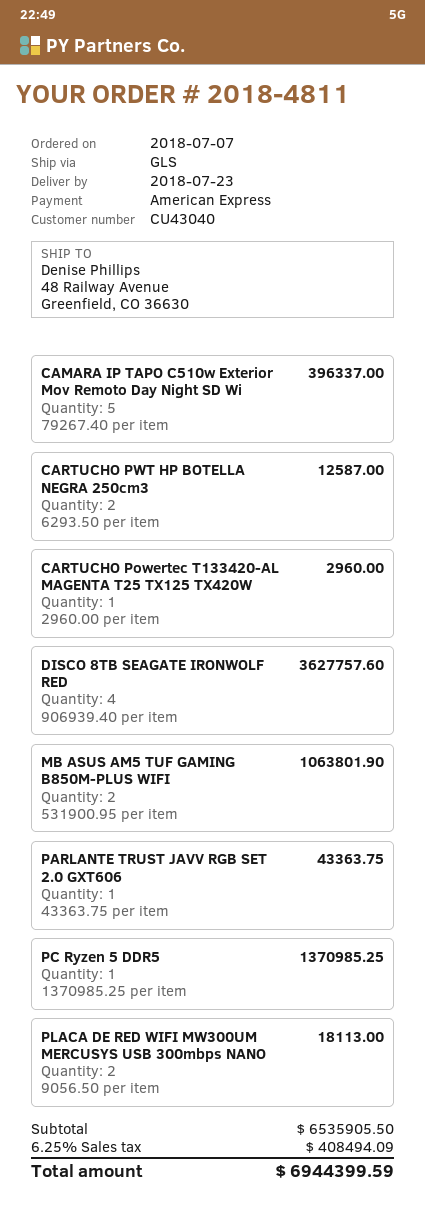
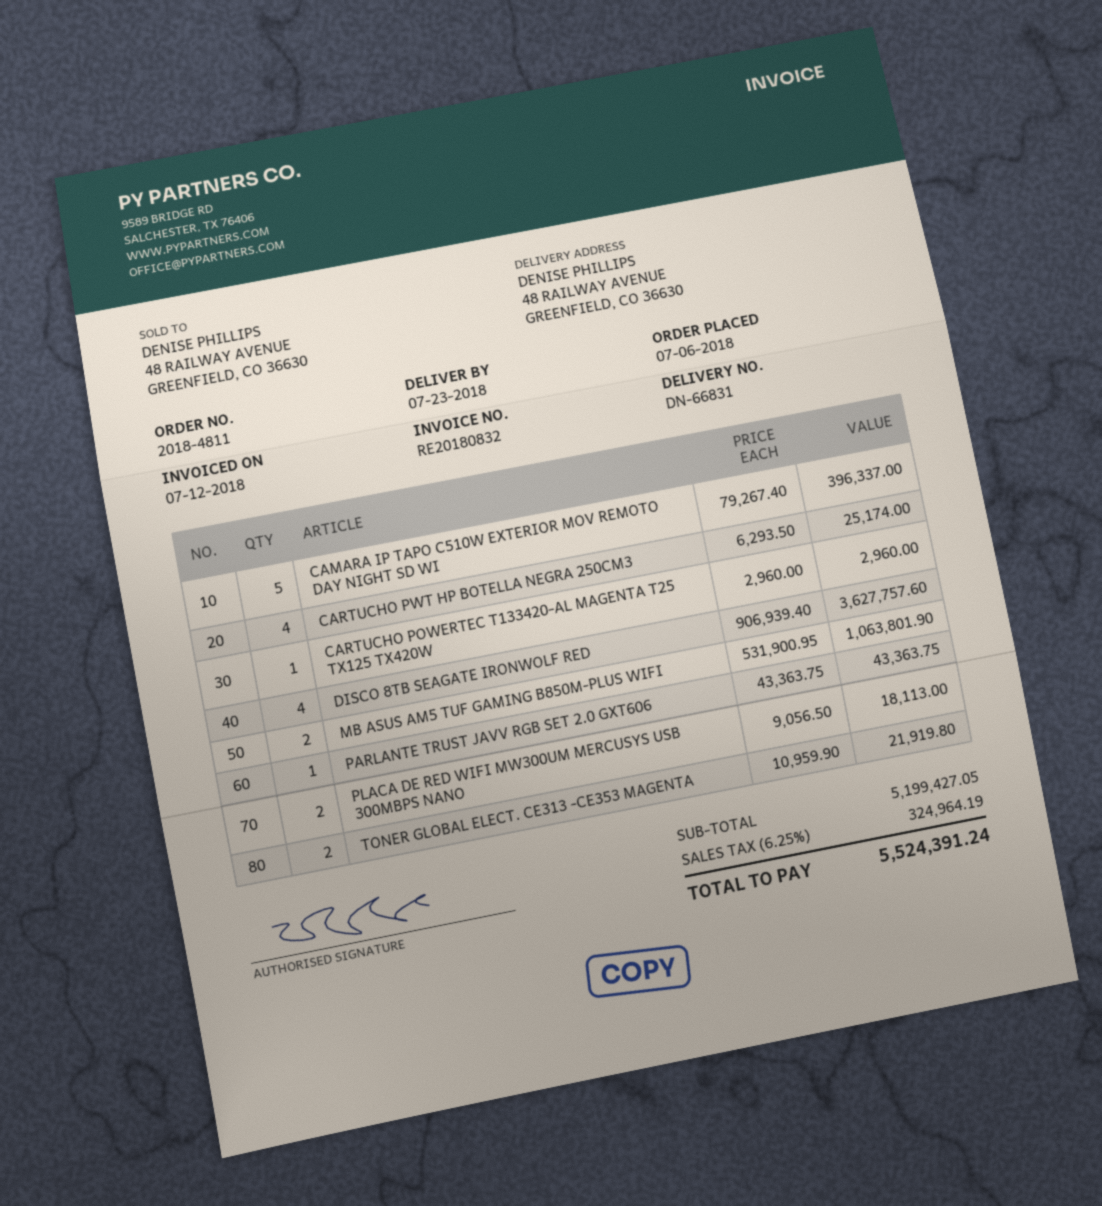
order date: 2018-07-07 -> 2018-07-06
CARTUCHO PWT HP BOTELLA NEGRA 250cm3: 2 x 6293.50 = 12587.00 -> 4 x 6293.50 = 25174.00
PC Ryzen 5 DDR5: 1 x 1370985.25 = 1370985.25 -> none
TONER GLOBAL ELECT. CE313 -CE353 MAGENTA: none -> 2 x 10959.90 = 21919.80
subtotal: 6535905.50 -> 5199427.05
tax: 6.25% = 408494.09 -> 6.25% = 324964.19
total: 6944399.59 -> 5524391.24

